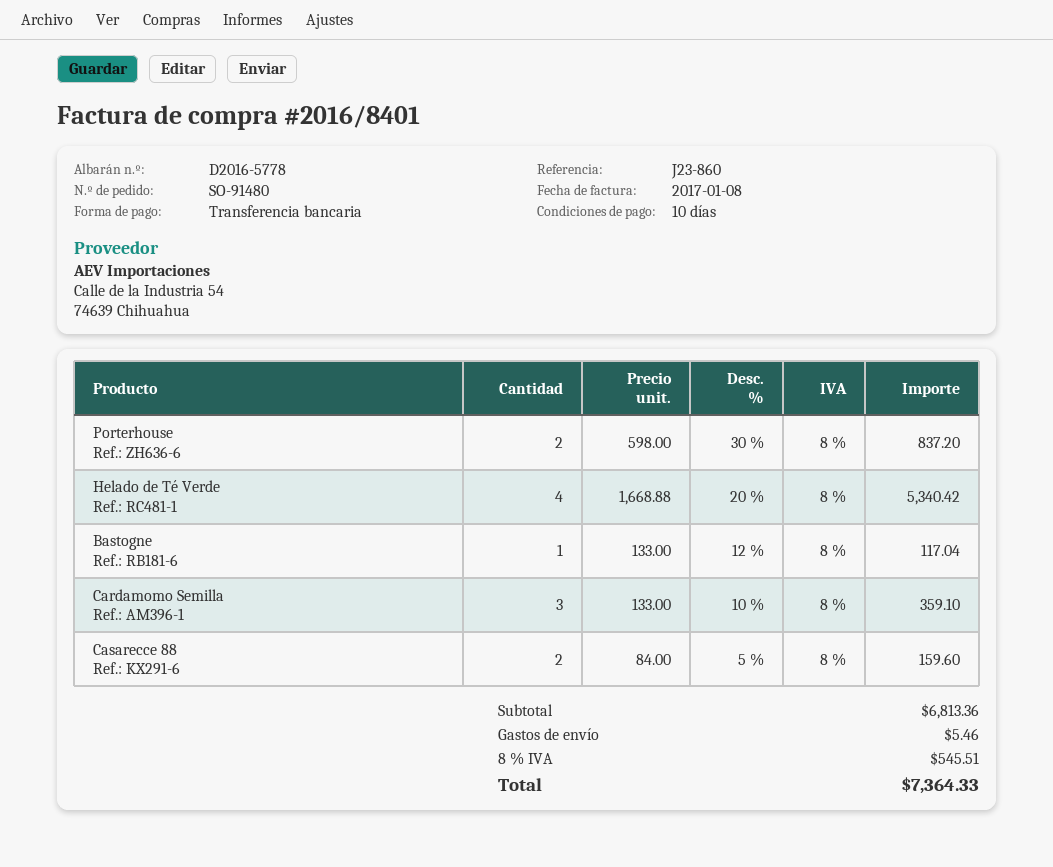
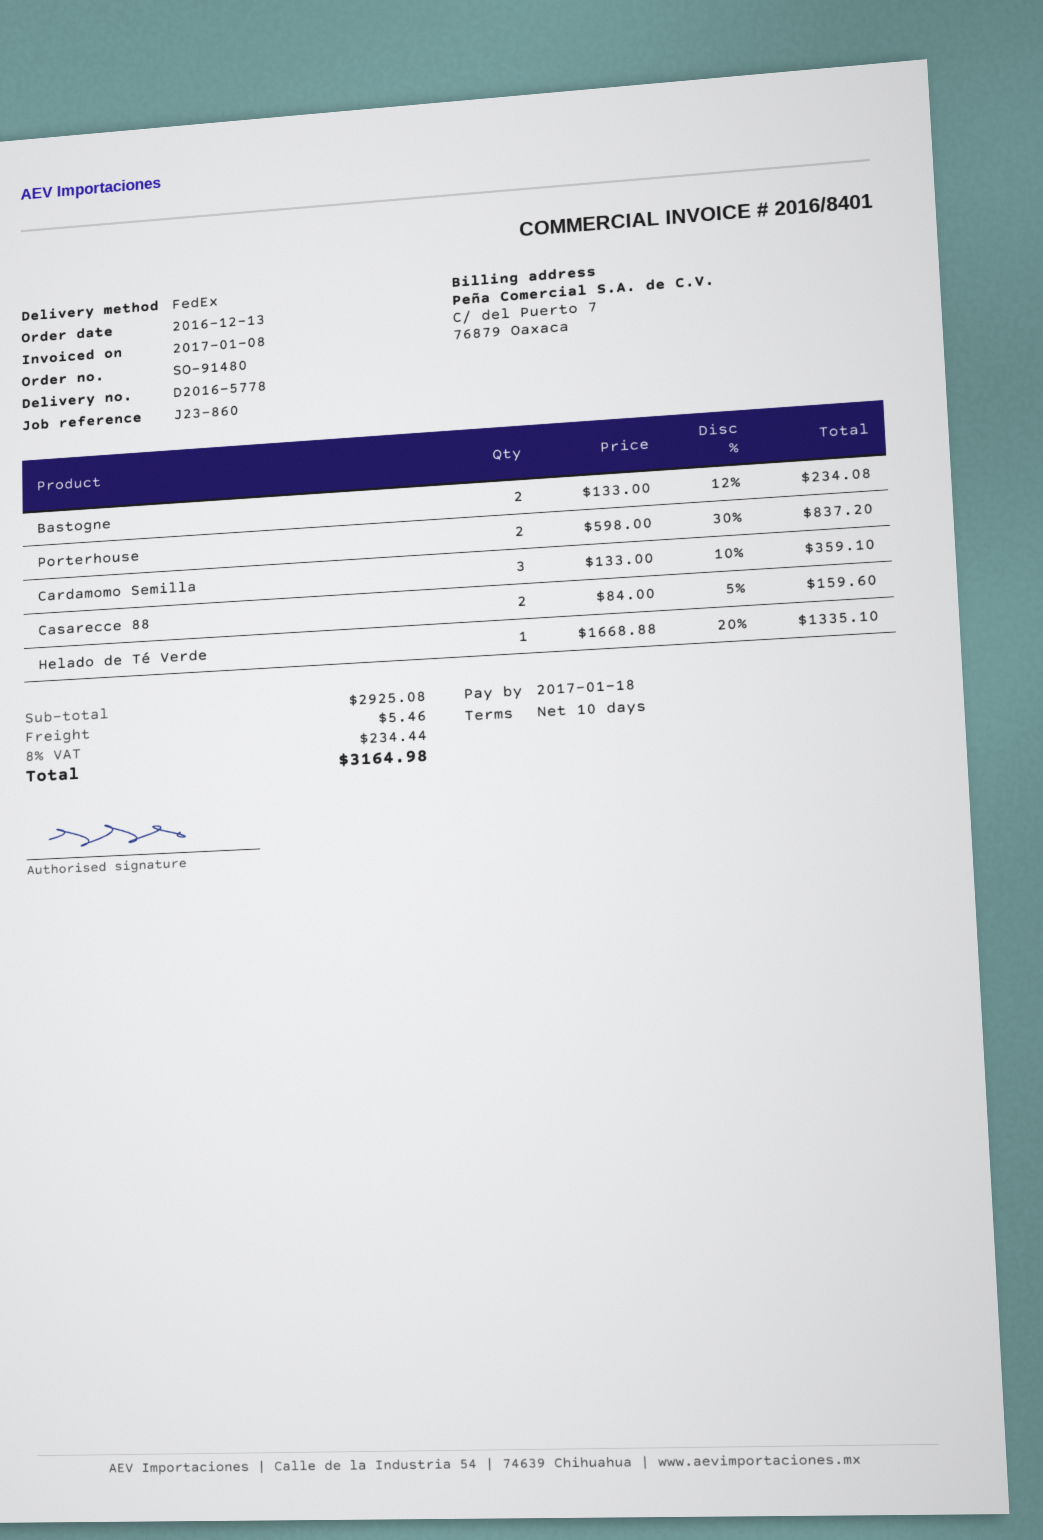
Helado de Té Verde: 4 x 1668.88 - 20% = 5340.42 -> 1 x 1668.88 - 20% = 1335.10
Bastogne: 1 x 133.00 - 12% = 117.04 -> 2 x 133.00 - 12% = 234.08
subtotal: 6813.36 -> 2925.08
tax: 8% = 545.51 -> 8% = 234.44
total: 7364.33 -> 3164.98

